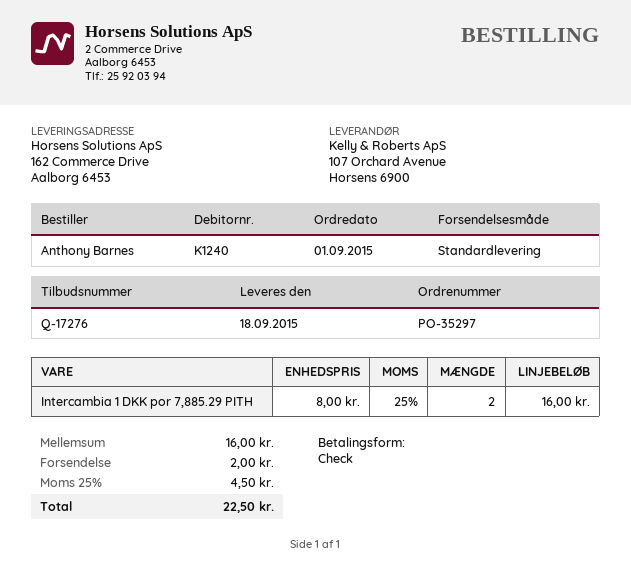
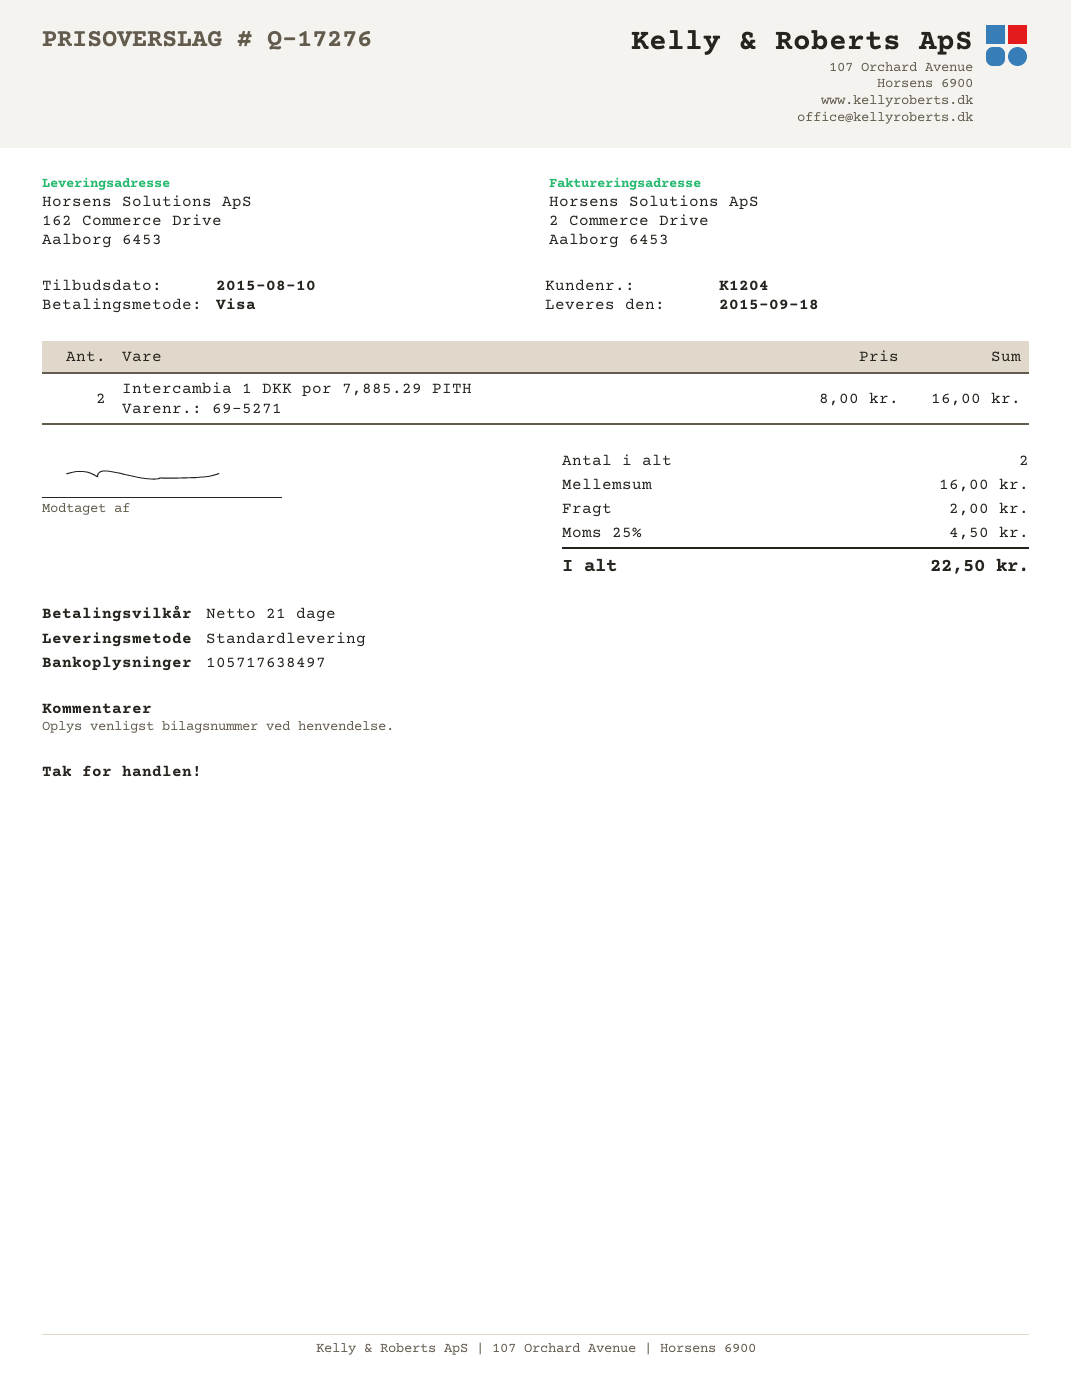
customer number: K1240 -> K1204
payment method: cheque -> Visa

